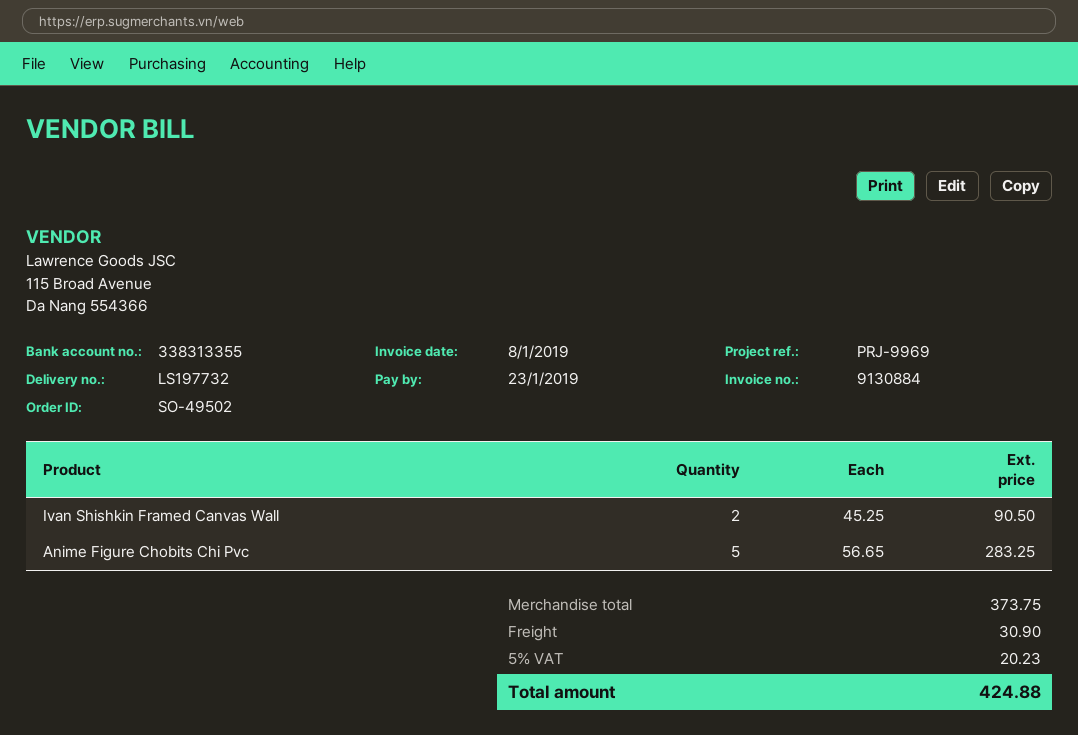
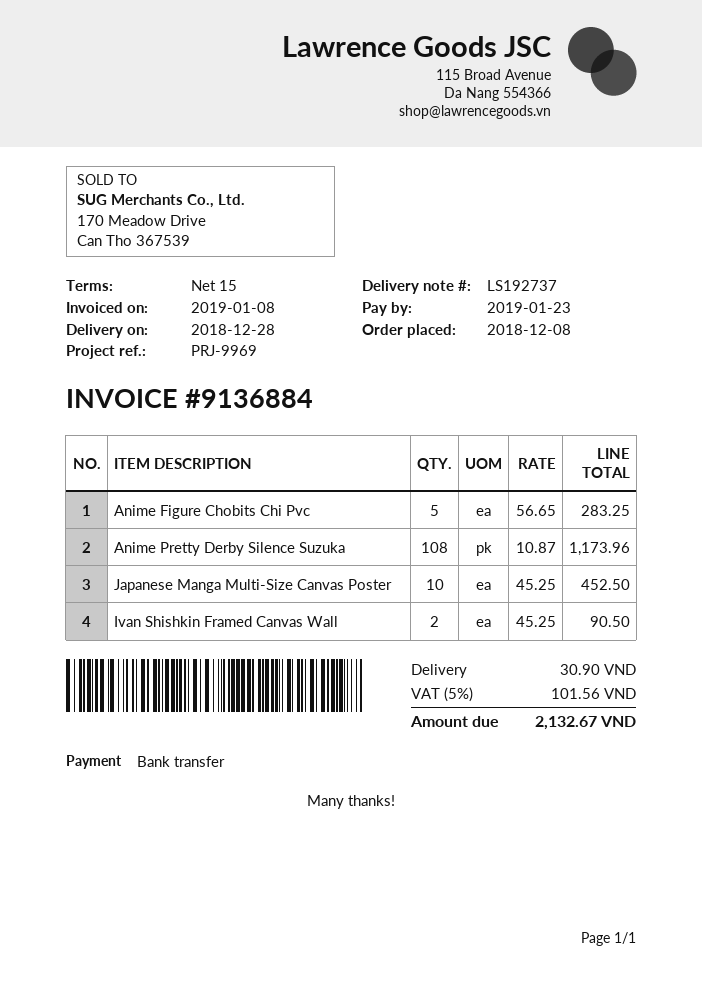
delivery note number: LS197732 -> LS192737
invoice number: 9130884 -> 9136884
Anime Pretty Derby Silence Suzuka: none -> 108 x 10.87 = 1173.96
Japanese Manga Multi-Size Canvas Poster: none -> 10 x 45.25 = 452.50
tax: 5% = 20.23 -> 5% = 101.56
total: 424.88 -> 2132.67

